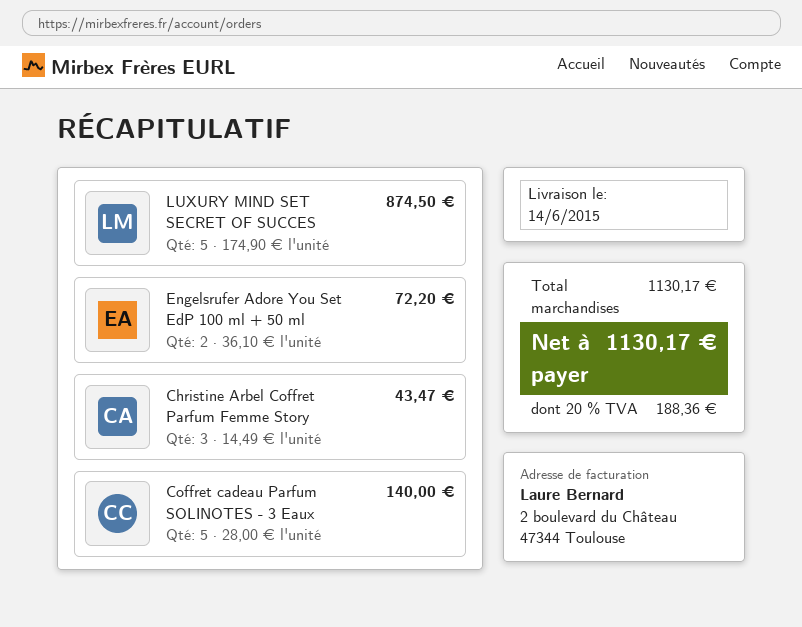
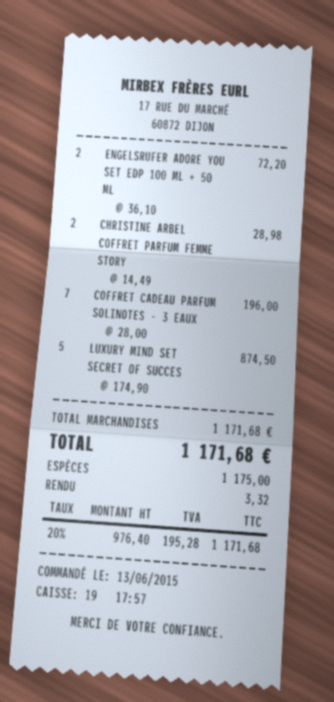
Christine Arbel Coffret Parfum Femme Story: 3 x 14.49 = 43.47 -> 2 x 14.49 = 28.98
Coffret cadeau Parfum SOLINOTES - 3 Eaux: 5 x 28.00 = 140.00 -> 7 x 28.00 = 196.00
subtotal: 1130.17 -> 1171.68
tax: 20% = 188.36 -> 20% = 195.28
total: 1130.17 -> 1171.68

